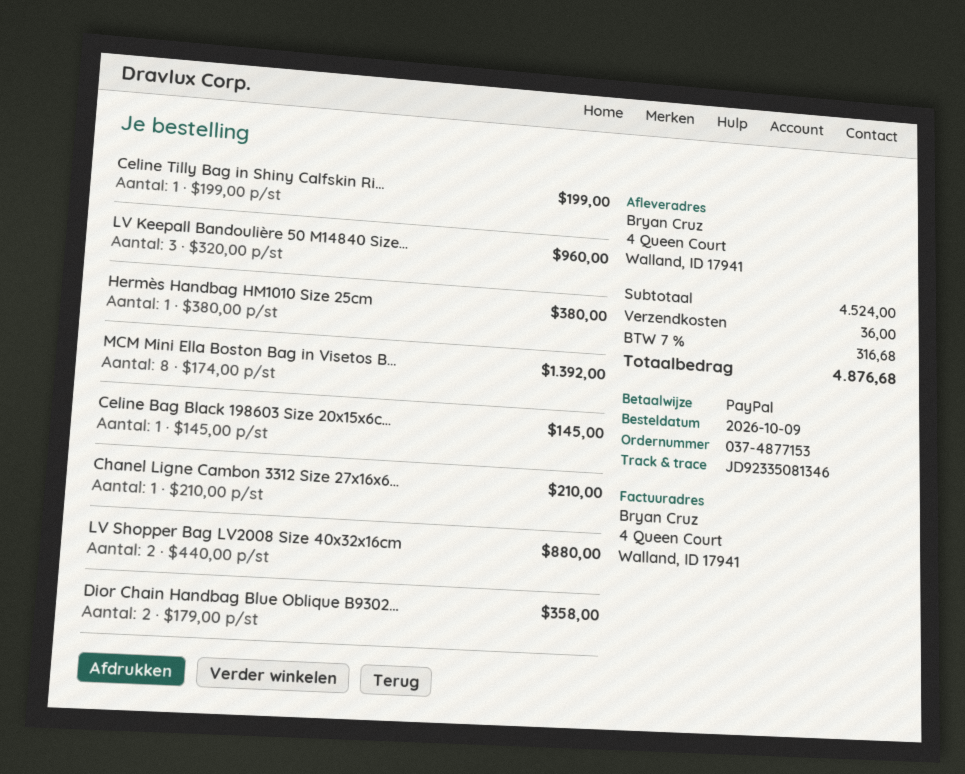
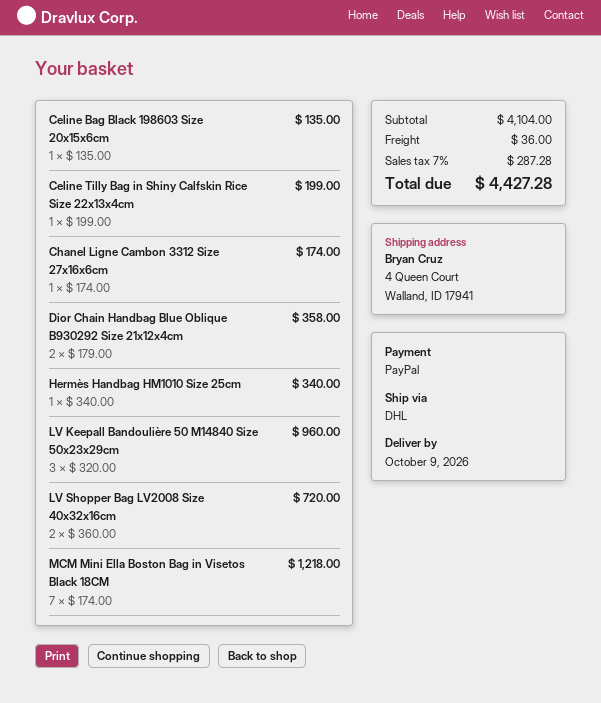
Hermès Handbag HM1010 Size 25cm: 1 x 380.00 = 380.00 -> 1 x 340.00 = 340.00
MCM Mini Ella Boston Bag in Visetos B...: 8 x 174.00 = 1392.00 -> 7 x 174.00 = 1218.00
Celine Bag Black 198603 Size 20x15x6c...: 1 x 145.00 = 145.00 -> 1 x 135.00 = 135.00
Chanel Ligne Cambon 3312 Size 27x16x6...: 1 x 210.00 = 210.00 -> 1 x 174.00 = 174.00
LV Shopper Bag LV2008 Size 40x32x16cm: 2 x 440.00 = 880.00 -> 2 x 360.00 = 720.00
subtotal: 4524.00 -> 4104.00
tax: 7% = 316.68 -> 7% = 287.28
total: 4876.68 -> 4427.28

